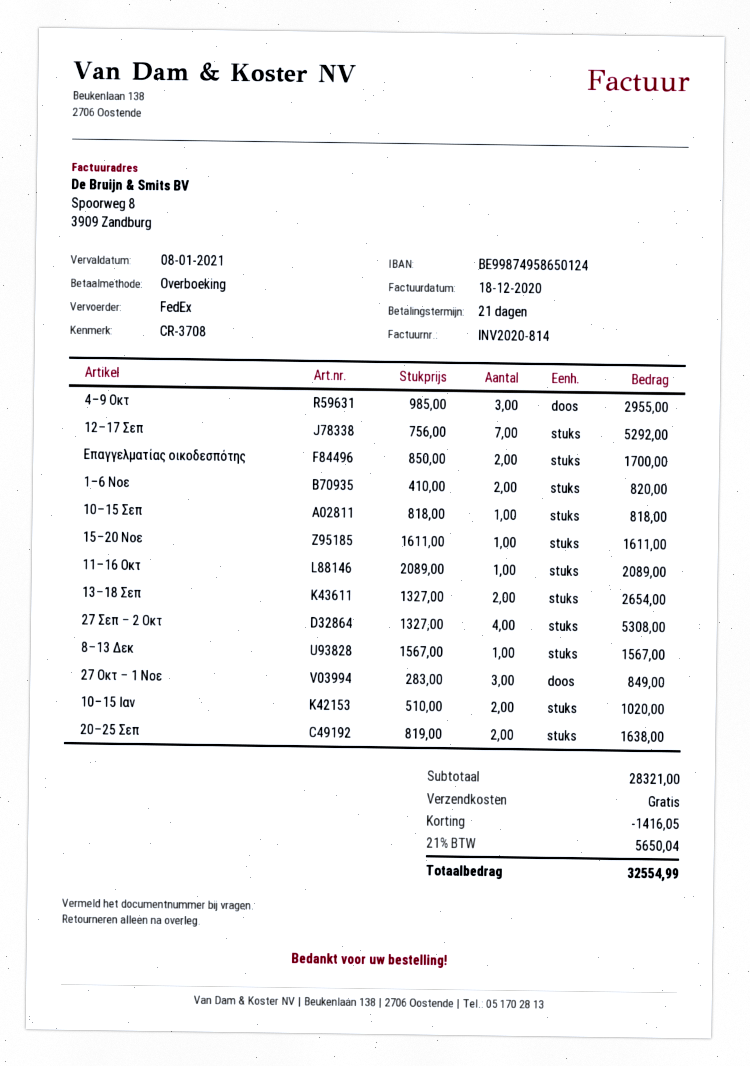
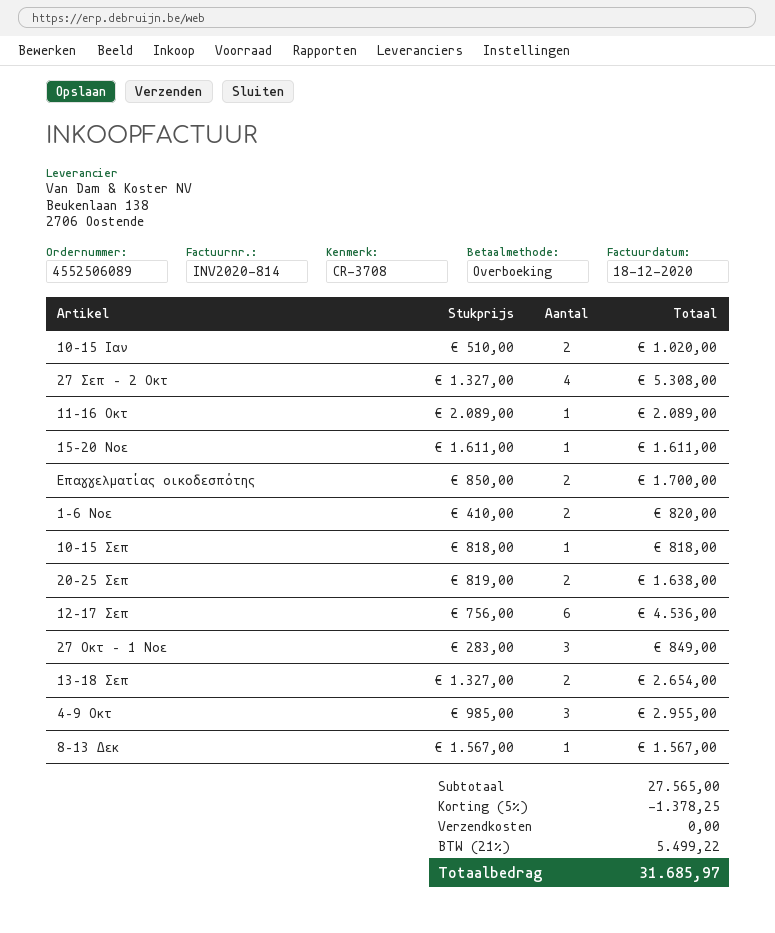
12–17 Σεπ: 7 x 756.00 = 5292.00 -> 6 x 756.00 = 4536.00
subtotal: 28321.00 -> 27565.00
discount: 1416.05 -> 1378.25
tax: 21% = 5650.04 -> 21% = 5499.22
total: 32554.99 -> 31685.97

